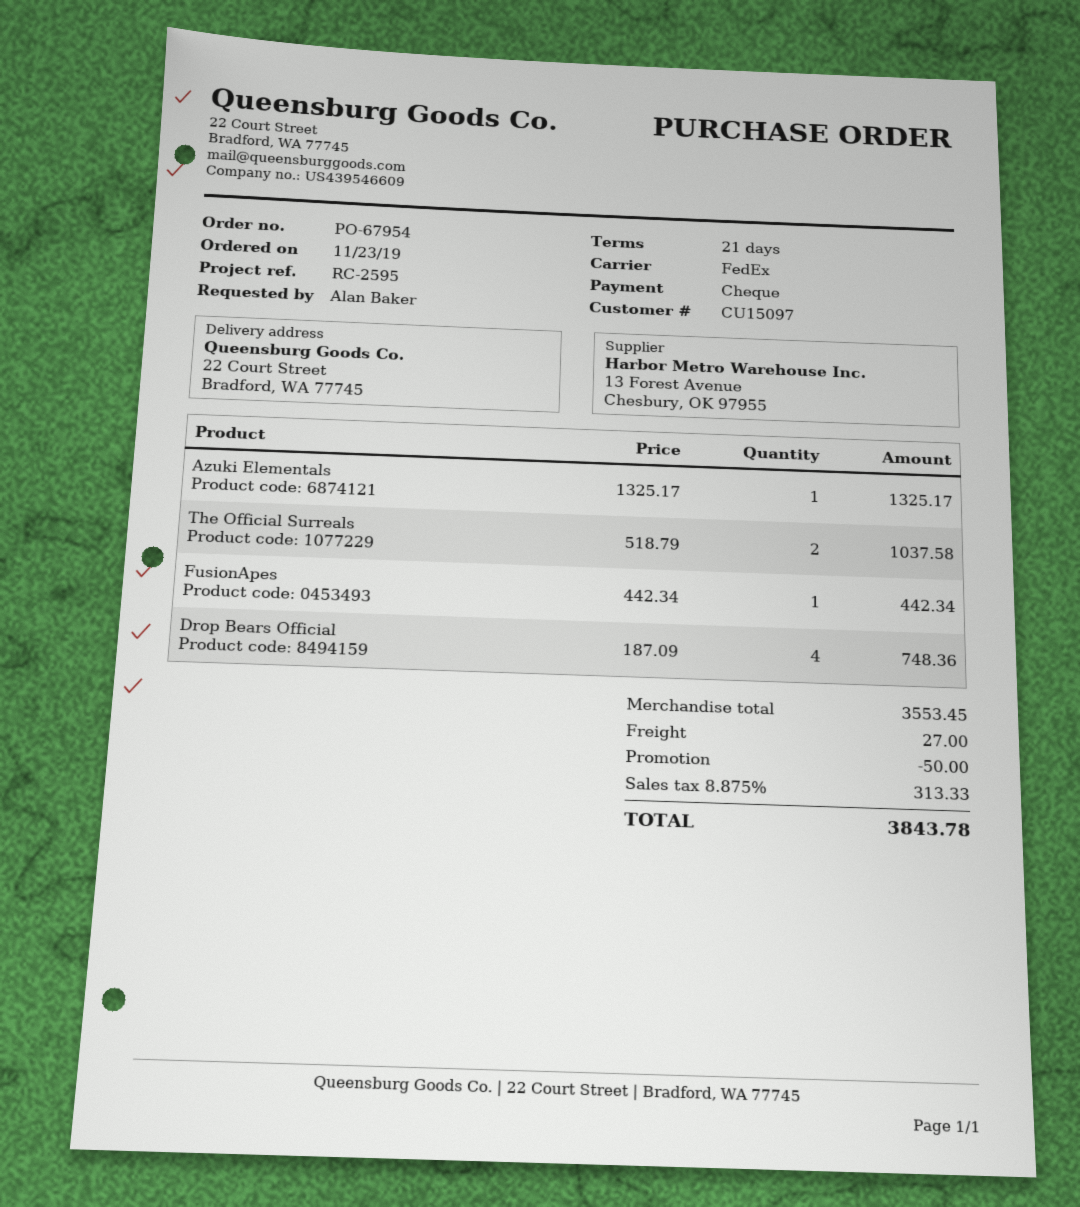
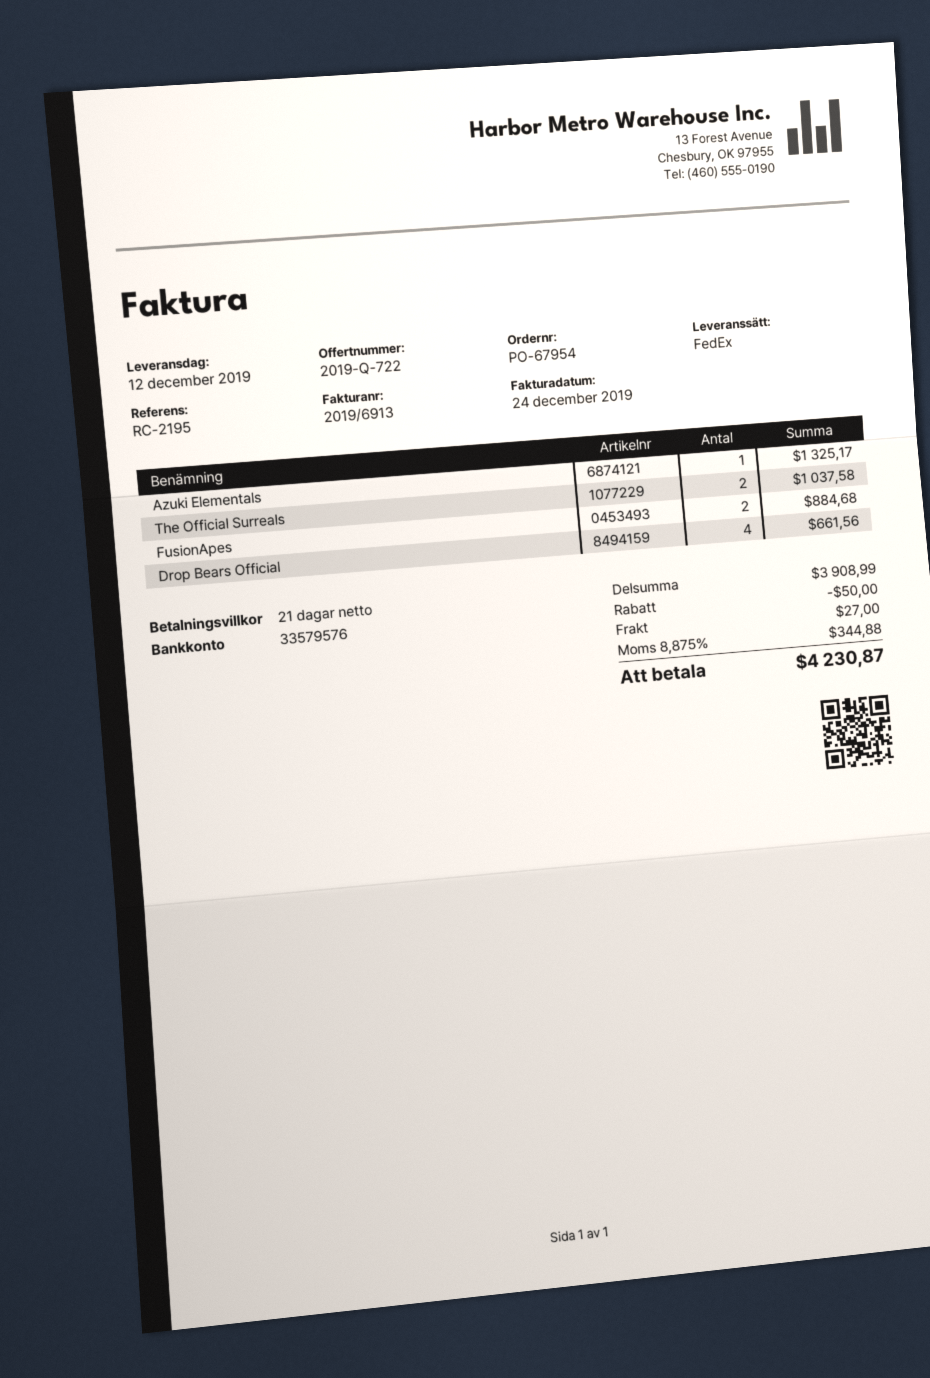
reference: RC-2595 -> RC-2195
FusionApes: 1 for 442.34 -> 2 for 884.68
Drop Bears Official: 4 for 748.36 -> 4 for 661.56
subtotal: 3553.45 -> 3908.99
tax: 8.875% = 313.33 -> 8.875% = 344.88
total: 3843.78 -> 4230.87

